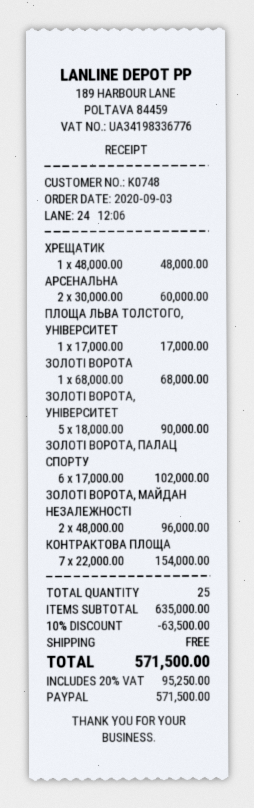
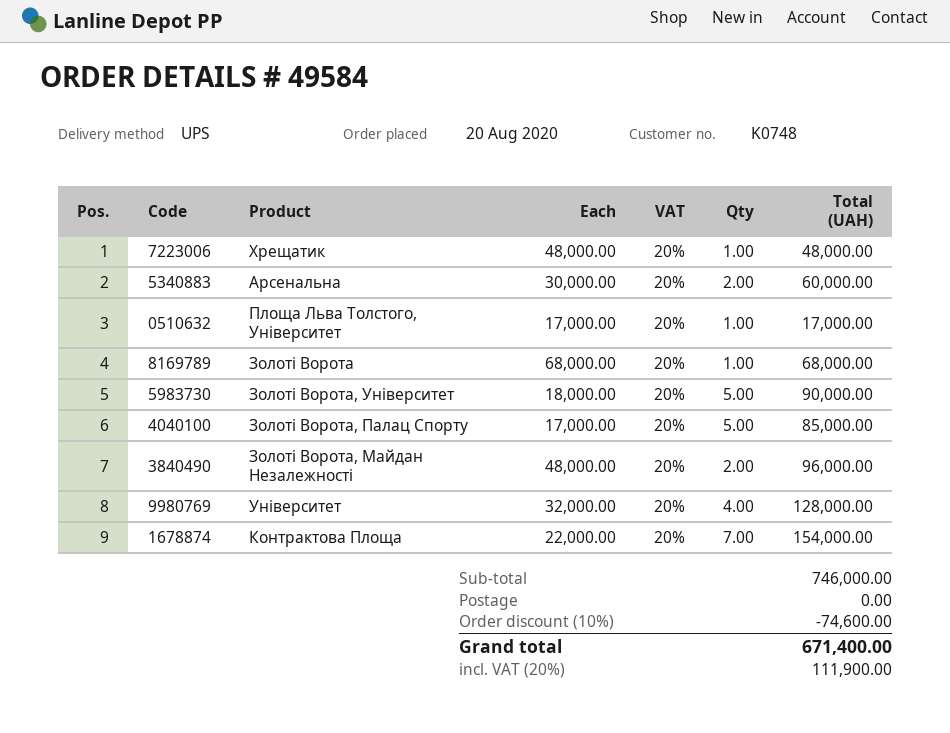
order date: 2020-09-03 -> 2020-08-20
ЗОЛОТІ ВОРОТА, ПАЛАЦ СПОРТУ: 6 x 17000.00 = 102000.00 -> 5 x 17000.00 = 85000.00
Університет: none -> 4 x 32000.00 = 128000.00
subtotal: 635000.00 -> 746000.00
discount: 10% = 63500.00 -> 10% = 74600.00
tax: 20% = 95250.00 -> 20% = 111900.00
total: 571500.00 -> 671400.00

